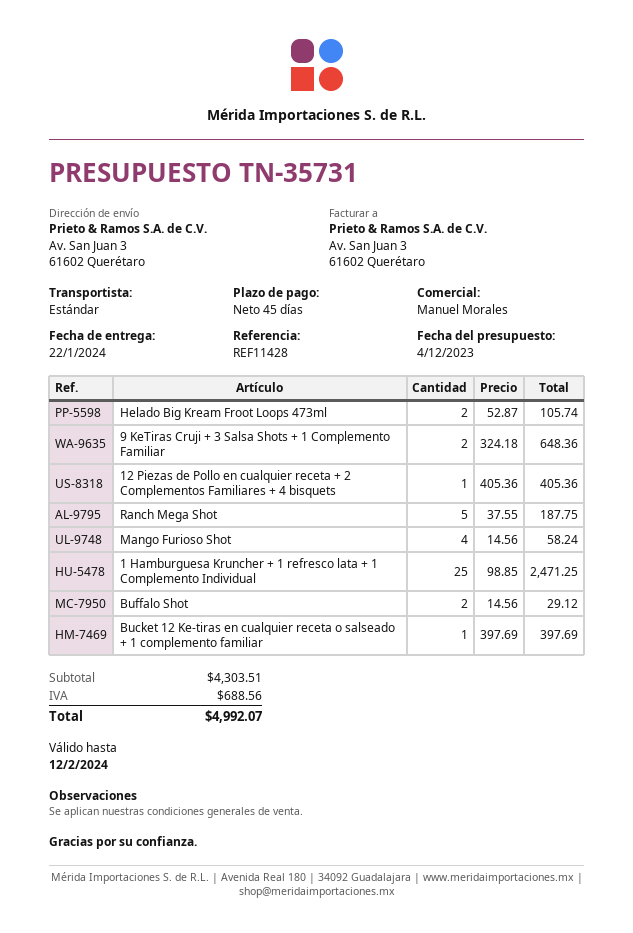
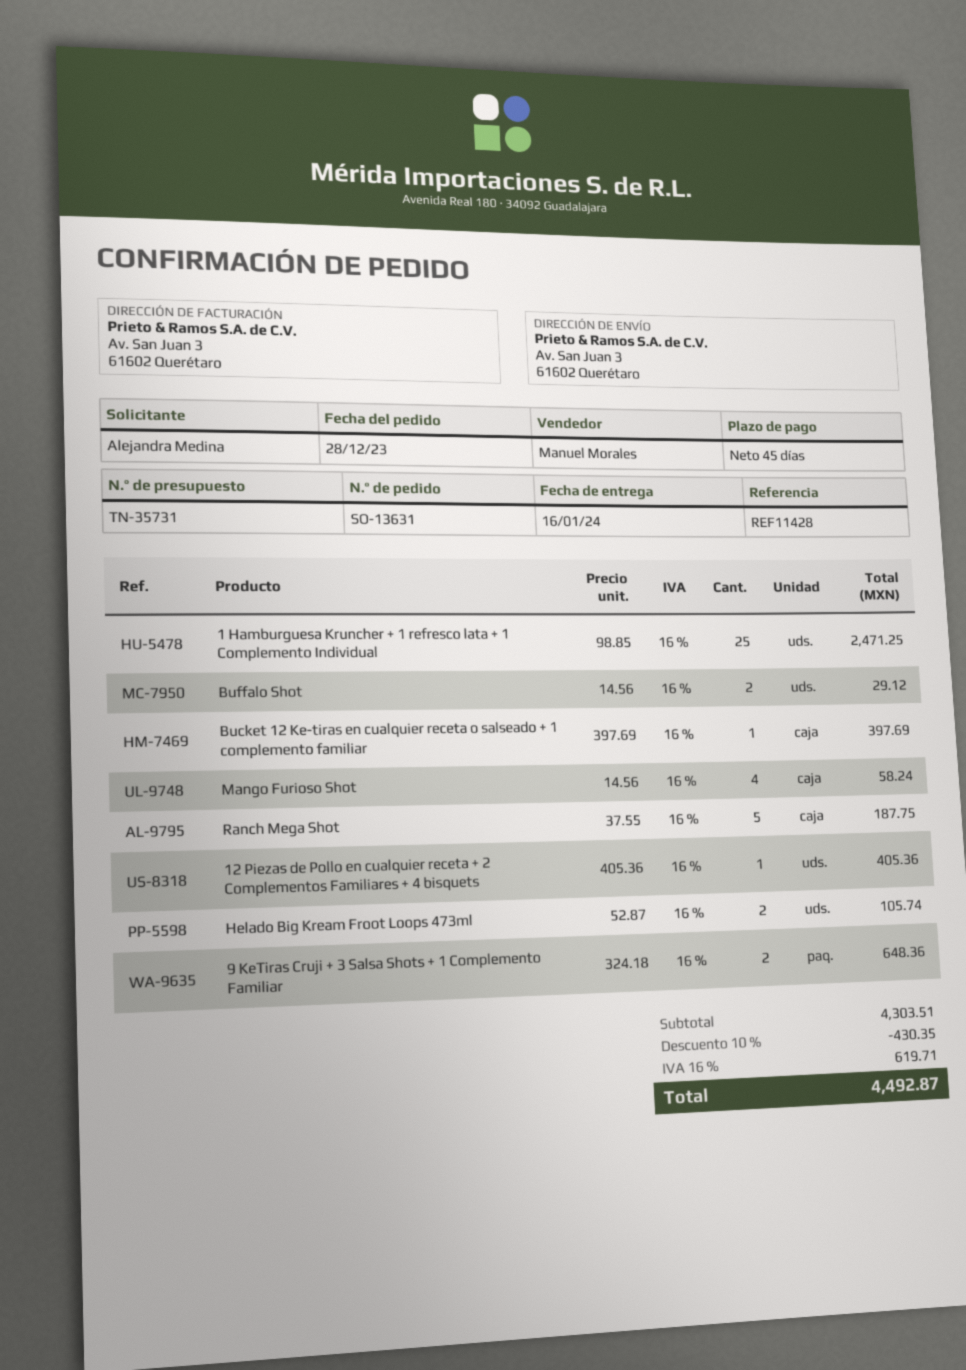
delivery date: 2024-01-22 -> 2024-01-16
discount: none -> 10% = 430.35
tax: 688.56 -> 619.71
total: 4992.07 -> 4492.87

